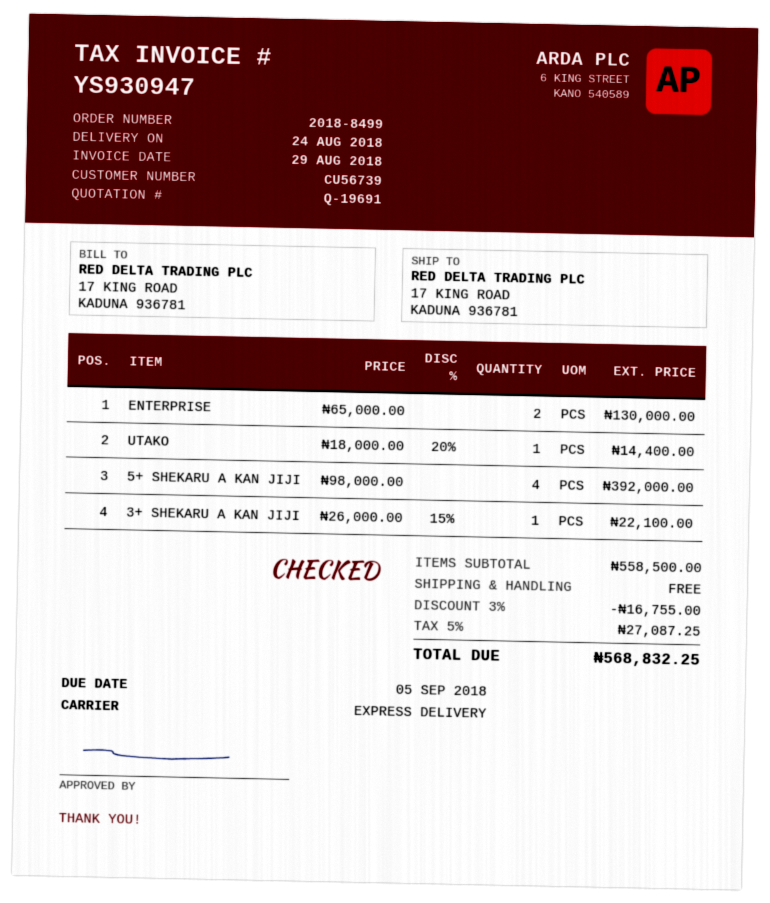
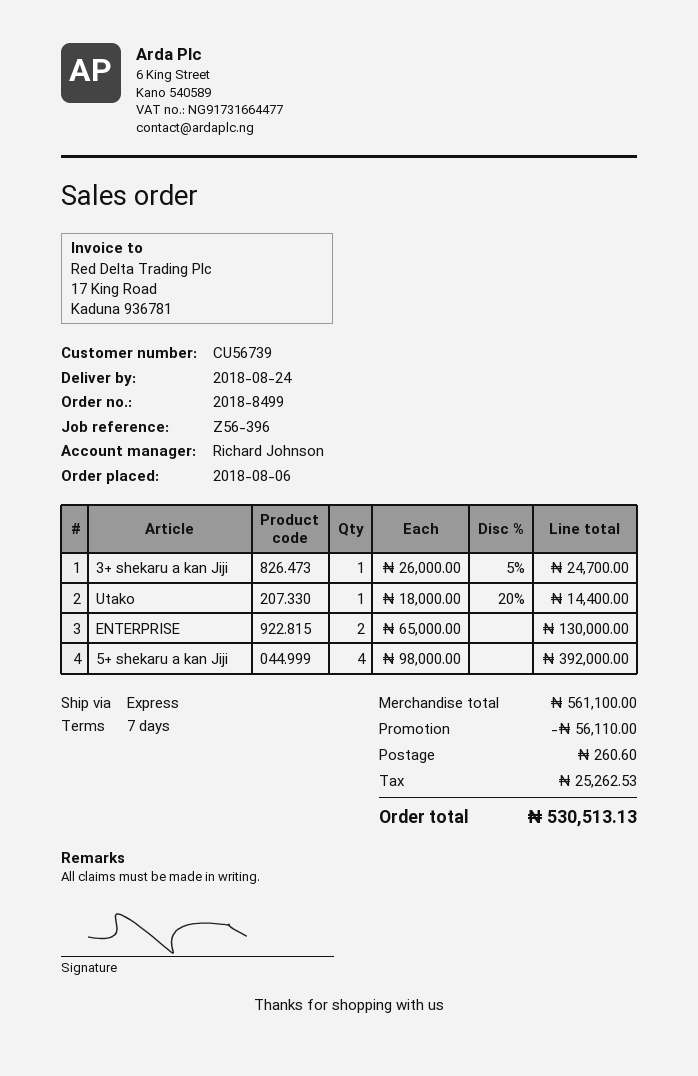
3+ SHEKARU A KAN JIJI: 1 x 26000.00 - 15% = 22100.00 -> 1 x 26000.00 - 5% = 24700.00
subtotal: 558500.00 -> 561100.00
discount: 16755.00 -> 56110.00
shipping: 0.00 -> 260.60
tax: 27087.25 -> 25262.53
total: 568832.25 -> 530513.13

